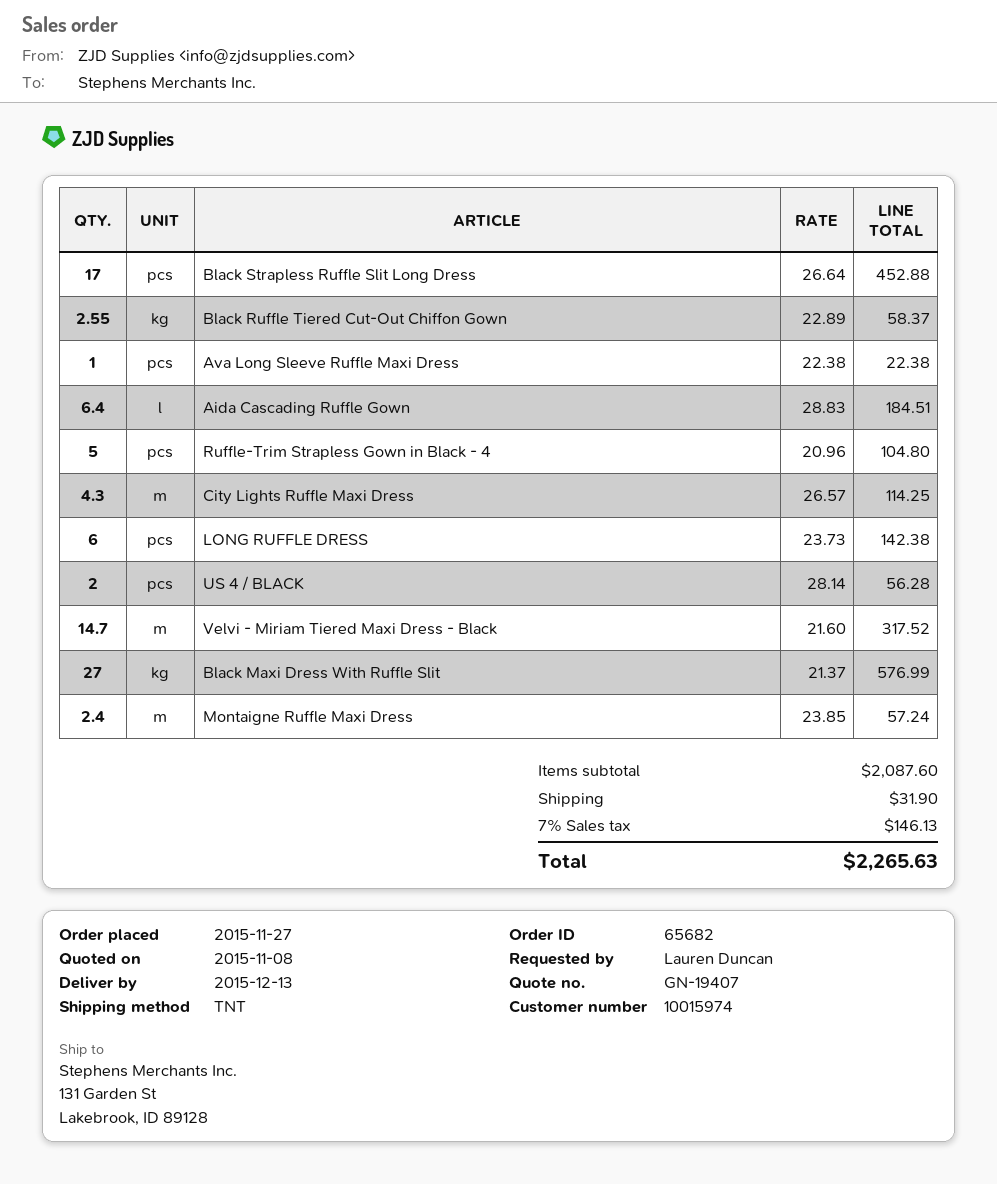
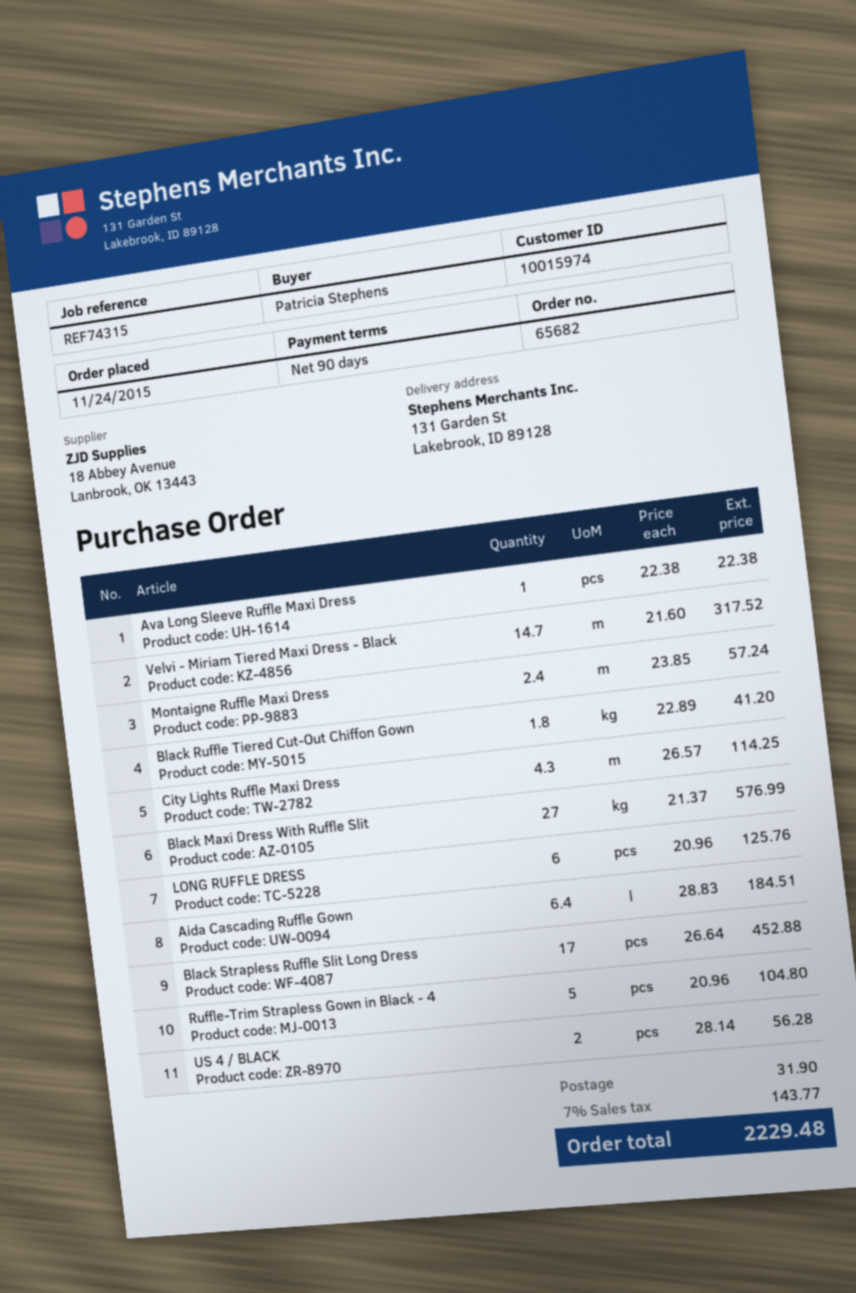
order date: 2015-11-27 -> 2015-11-24
ordered by: Lauren Duncan -> Patricia Stephens
Black Ruffle Tiered Cut-Out Chiffon Gown: 2.55 x 22.89 = 58.37 -> 1.8 x 22.89 = 41.20
LONG RUFFLE DRESS: 6 x 23.73 = 142.38 -> 6 x 20.96 = 125.76
tax: 7% = 146.13 -> 7% = 143.77
total: 2265.63 -> 2229.48

